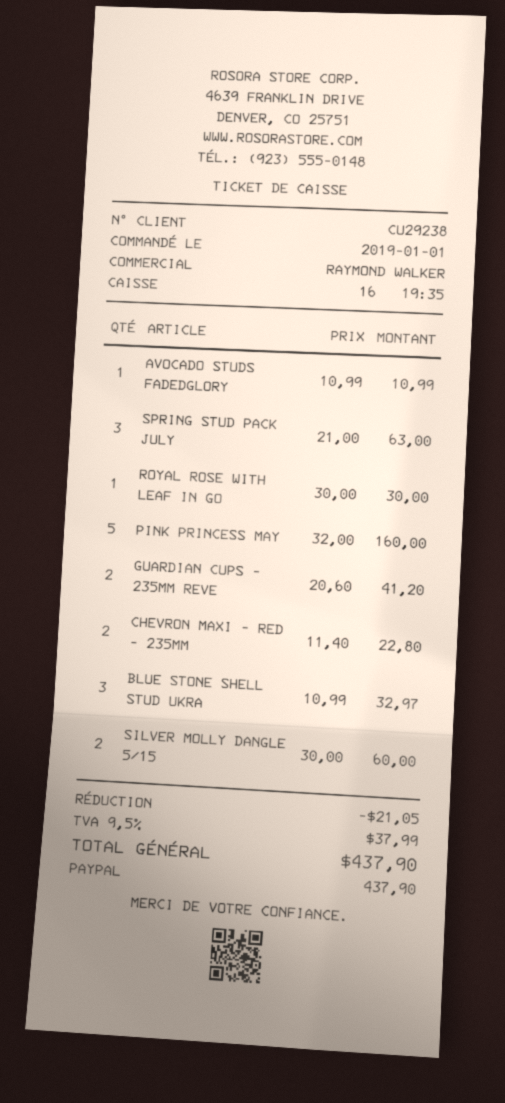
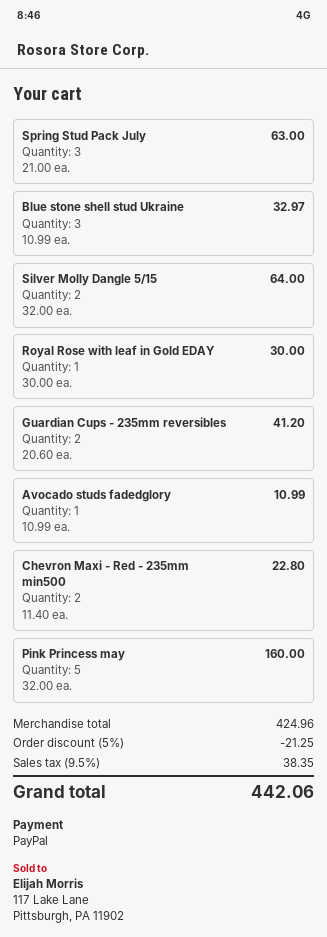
SILVER MOLLY DANGLE 5/15: 2 x 30.00 = 60.00 -> 2 x 32.00 = 64.00
discount: 21.05 -> 21.25
tax: 9.5% = 37.99 -> 9.5% = 38.35
total: 437.90 -> 442.06

